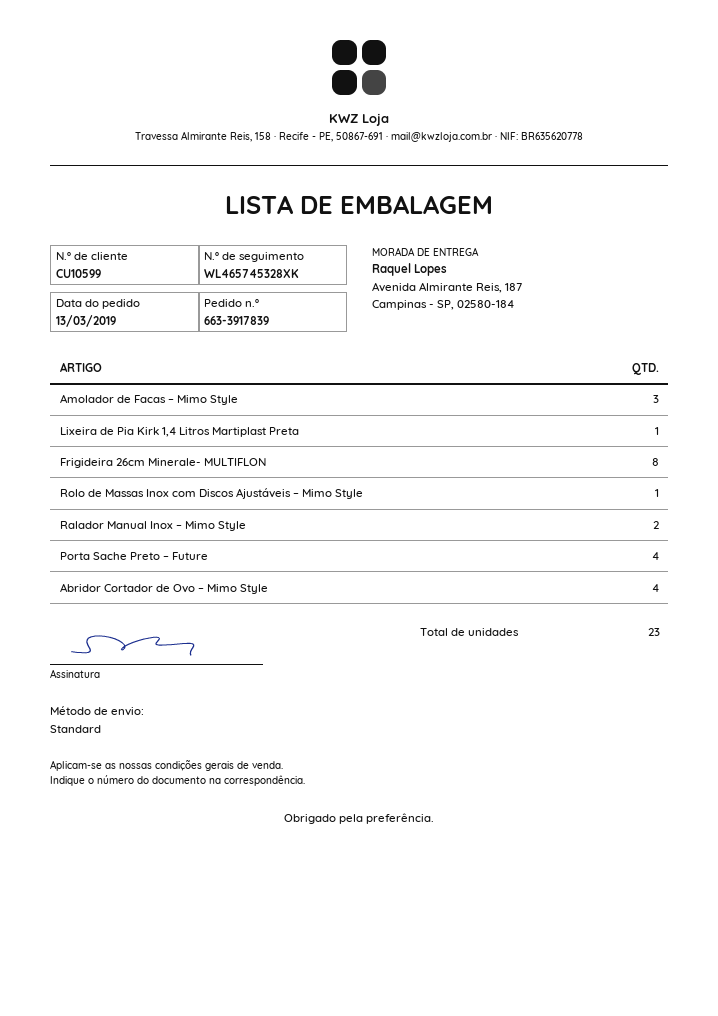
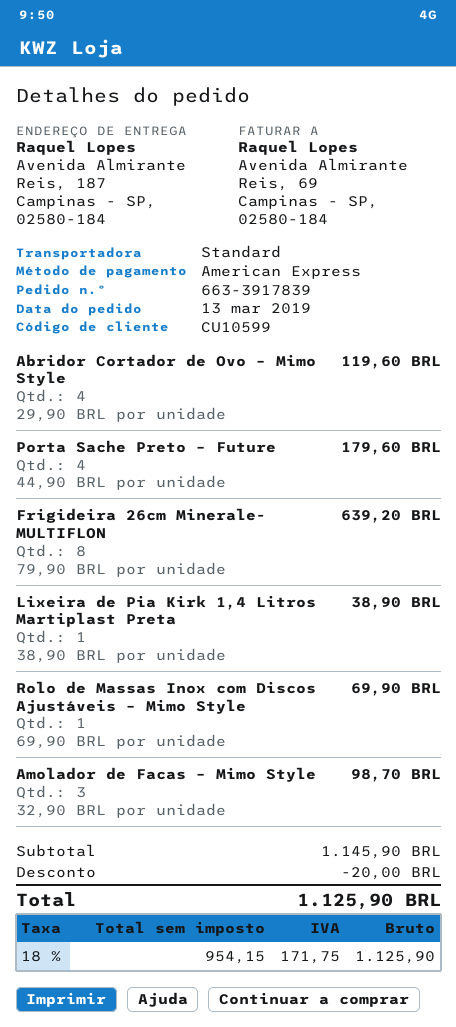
Ralador Manual Inox – Mimo Style: 2 -> none

